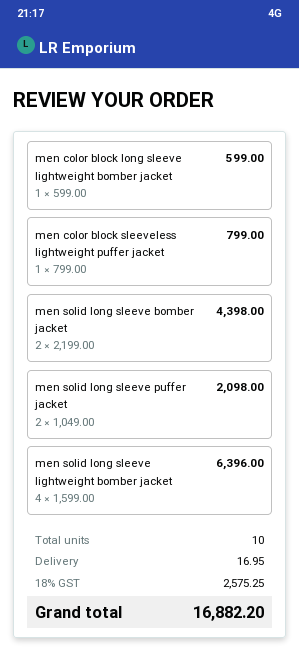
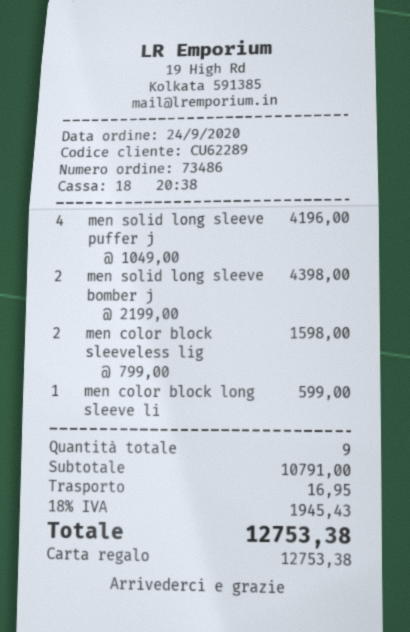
men color block sleeveless lightweight puffer jacket: 1 x 799.00 = 799.00 -> 2 x 799.00 = 1598.00
men solid long sleeve puffer jacket: 2 x 1049.00 = 2098.00 -> 4 x 1049.00 = 4196.00
men solid long sleeve lightweight bomber jacket: 4 x 1599.00 = 6396.00 -> none
total quantity: 10 -> 9
tax: 18% = 2575.25 -> 18% = 1945.43
total: 16882.20 -> 12753.38

